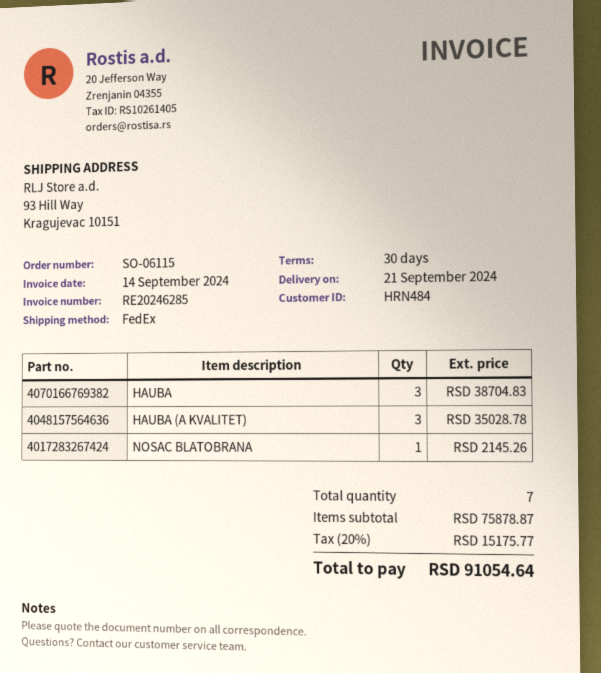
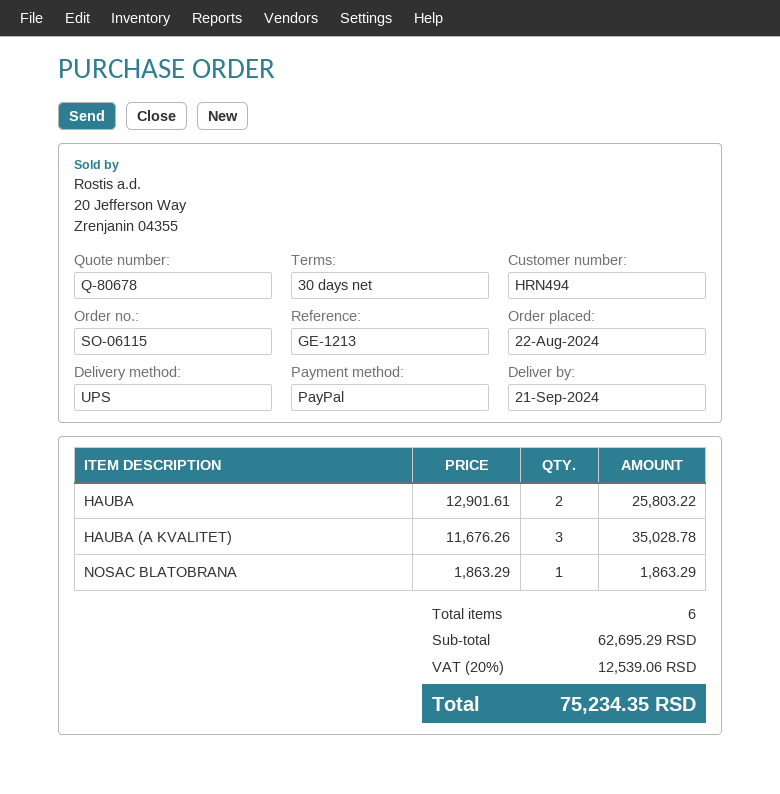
customer number: HRN484 -> HRN494
shipping method: FedEx -> UPS
HAUBA: 3 for 38704.83 -> 2 for 25803.22
NOSAC BLATOBRANA: 1 for 2145.26 -> 1 for 1863.29
total quantity: 7 -> 6
subtotal: 75878.87 -> 62695.29
tax: 20% = 15175.77 -> 20% = 12539.06
total: 91054.64 -> 75234.35

